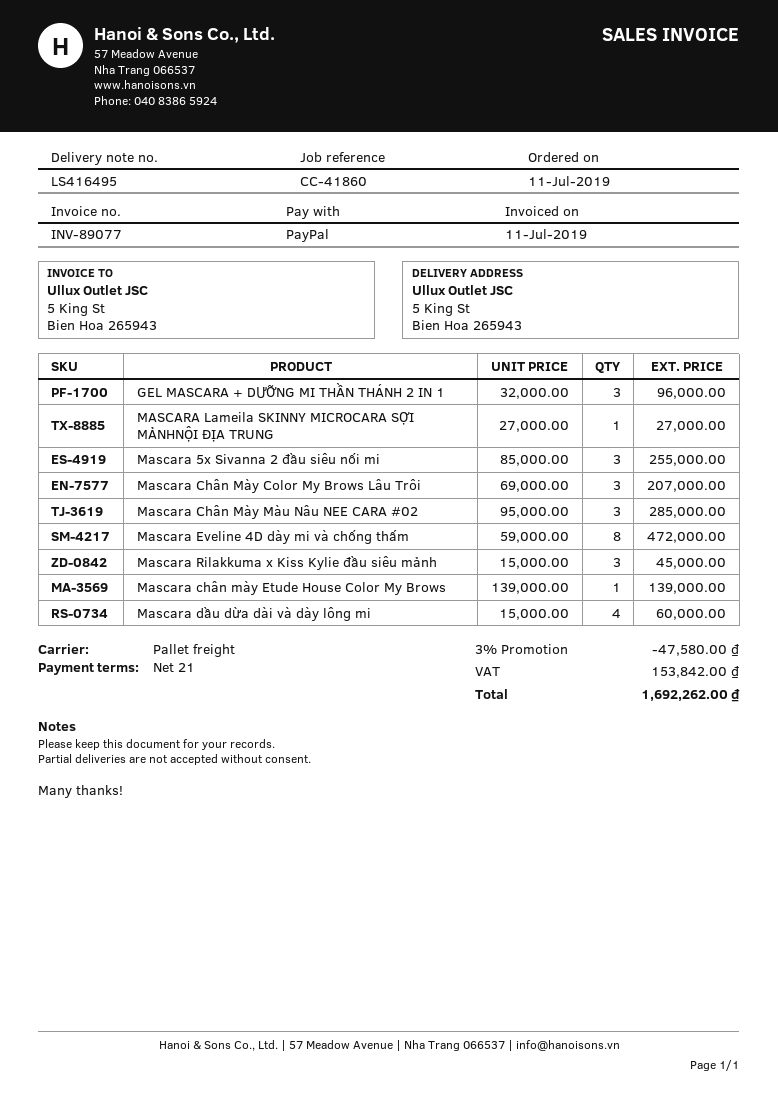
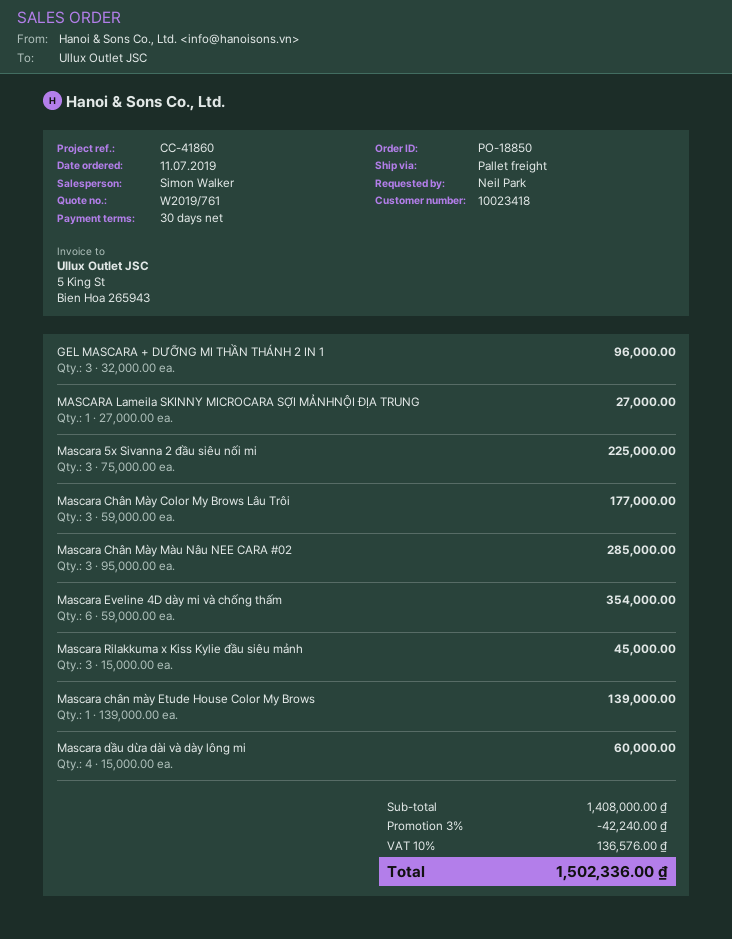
payment terms: 21 days -> 30 days
Mascara 5x Sivanna 2 đầu siêu nối mi: 3 x 85000.00 = 255000.00 -> 3 x 75000.00 = 225000.00
Mascara Chân Mày Color My Brows Lâu Trôi: 3 x 69000.00 = 207000.00 -> 3 x 59000.00 = 177000.00
Mascara Eveline 4D dày mi và chống thấm: 8 x 59000.00 = 472000.00 -> 6 x 59000.00 = 354000.00
discount: 3% = 47580.00 -> 3% = 42240.00
tax: 153842.00 -> 136576.00
total: 1692262.00 -> 1502336.00

